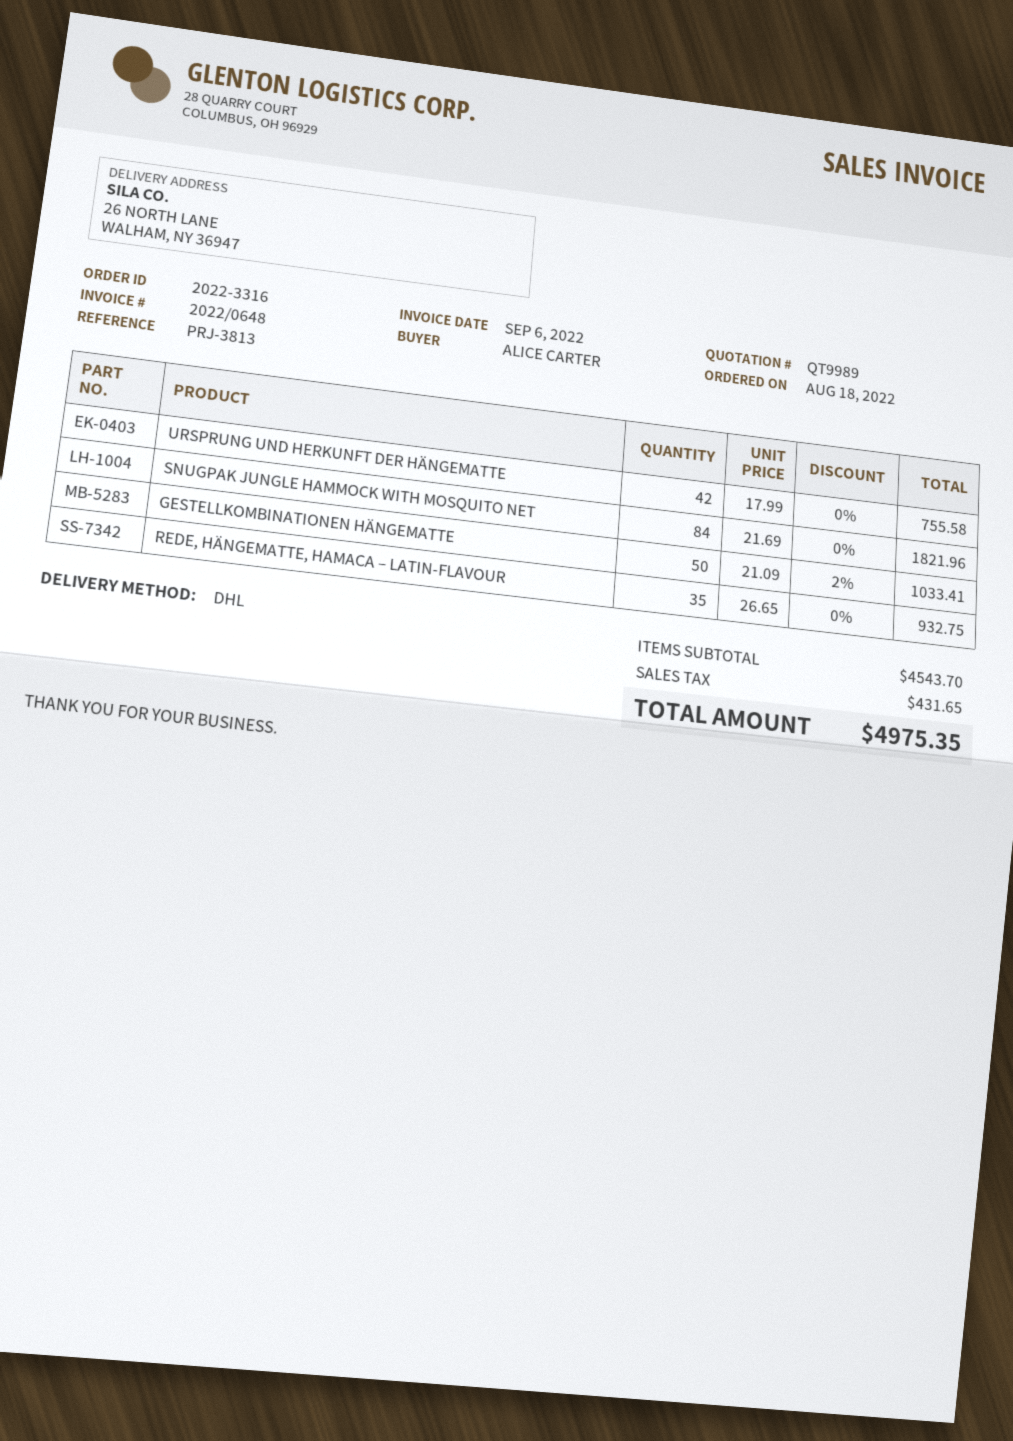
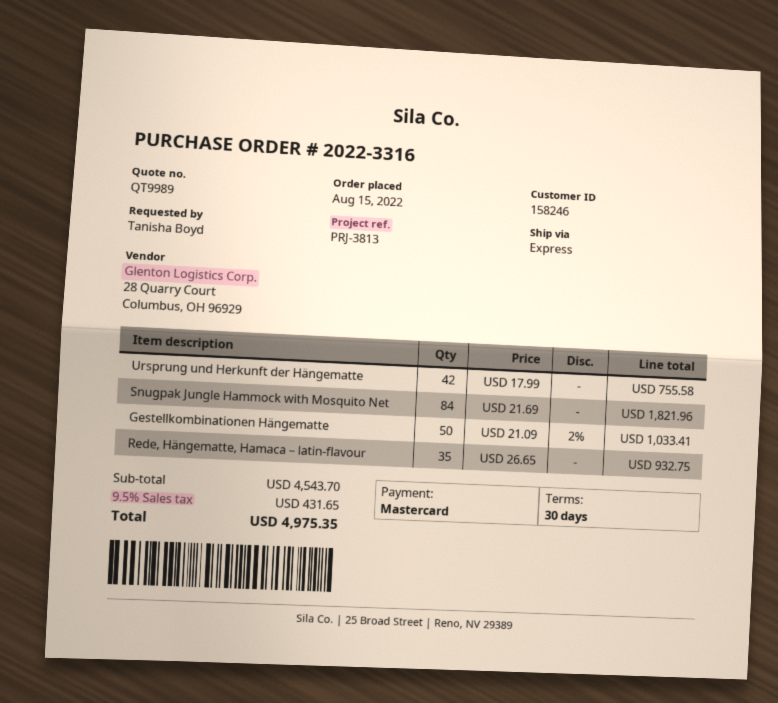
order date: 2022-08-18 -> 2022-08-15
ordered by: ALICE CARTER -> Tanisha Boyd
shipping method: DHL -> express

